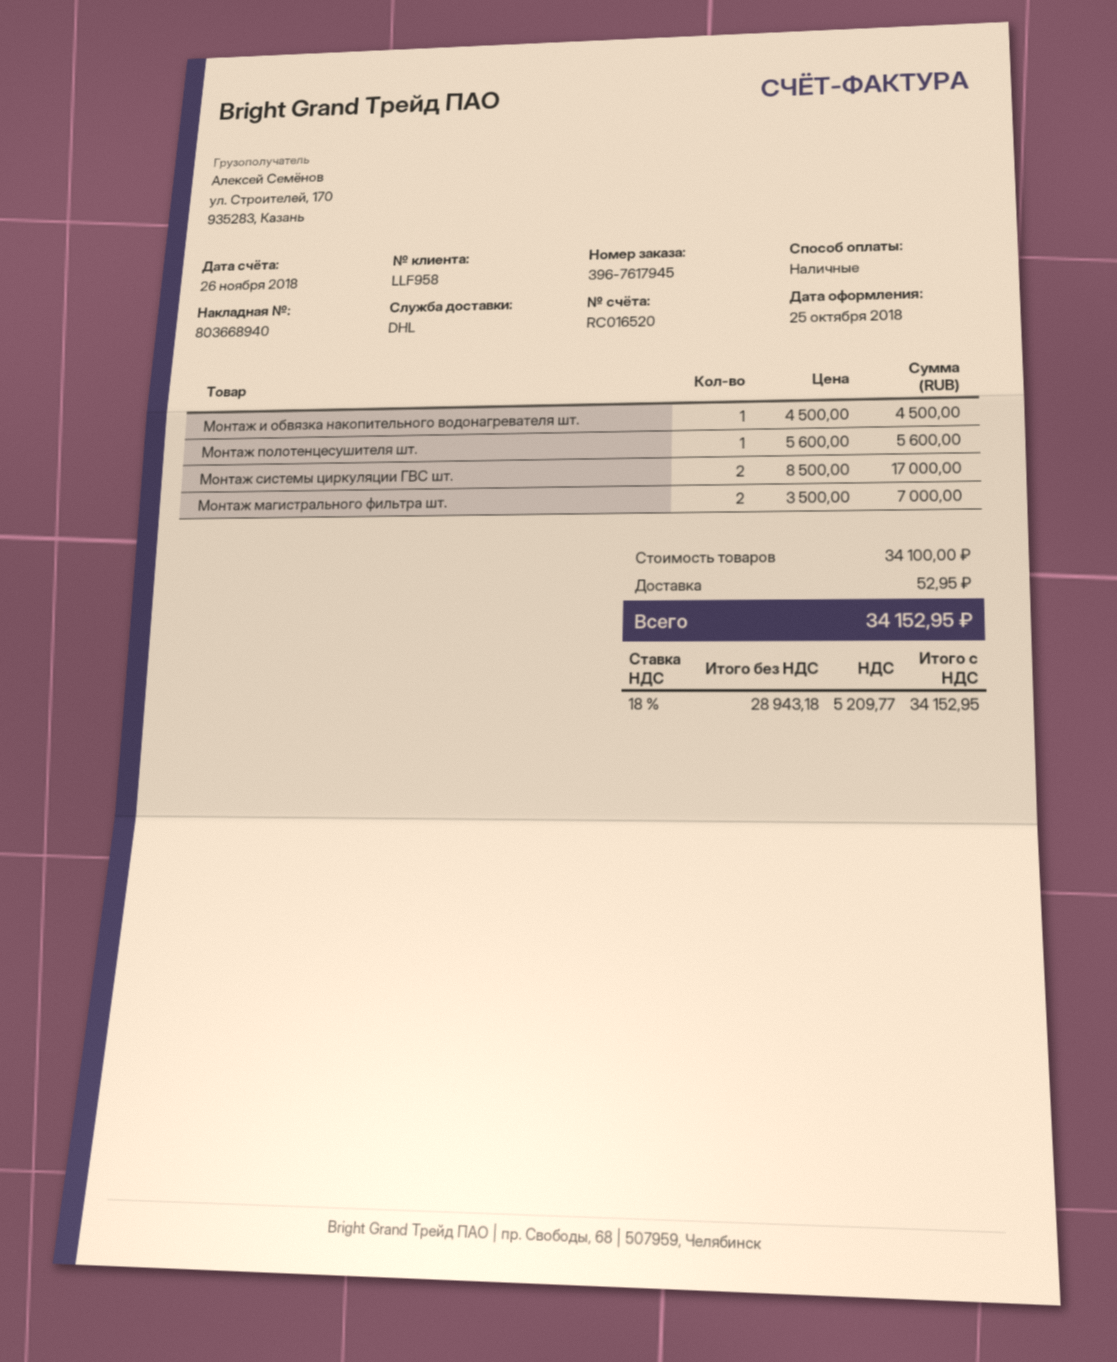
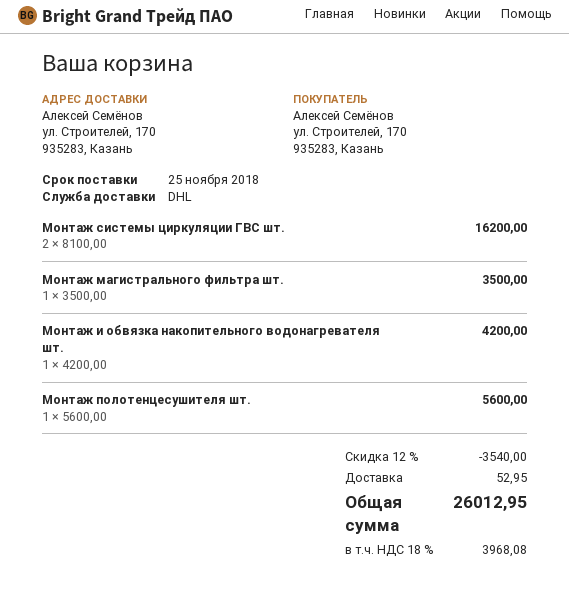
Монтаж и обвязка накопительного водонагревателя шт.: 1 x 4500.00 = 4500.00 -> 1 x 4200.00 = 4200.00
Монтаж системы циркуляции ГВС шт.: 2 x 8500.00 = 17000.00 -> 2 x 8100.00 = 16200.00
Монтаж магистрального фильтра шт.: 2 x 3500.00 = 7000.00 -> 1 x 3500.00 = 3500.00
discount: none -> 12% = 3540.00
tax: 18% = 5209.77 -> 18% = 3968.08
total: 34152.95 -> 26012.95

